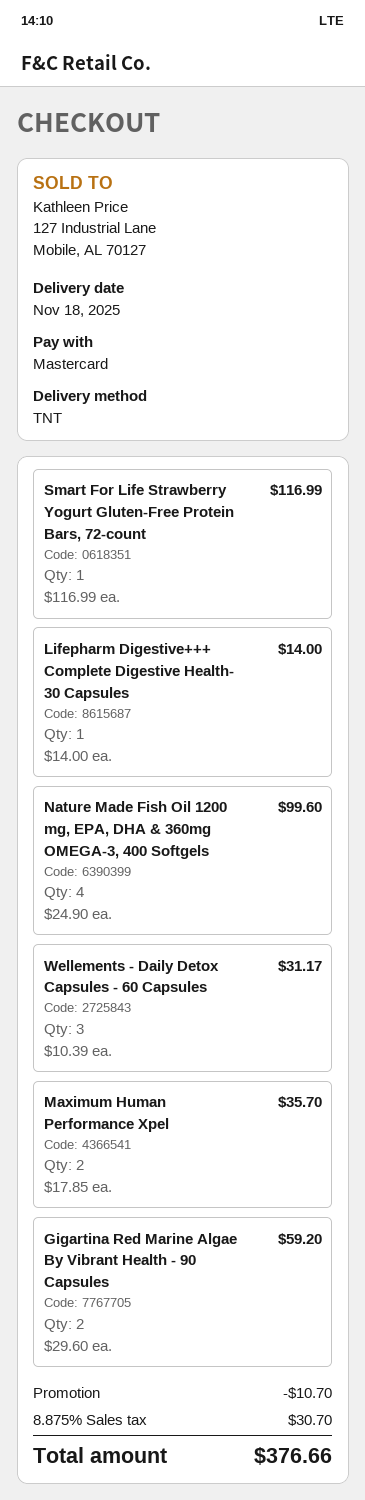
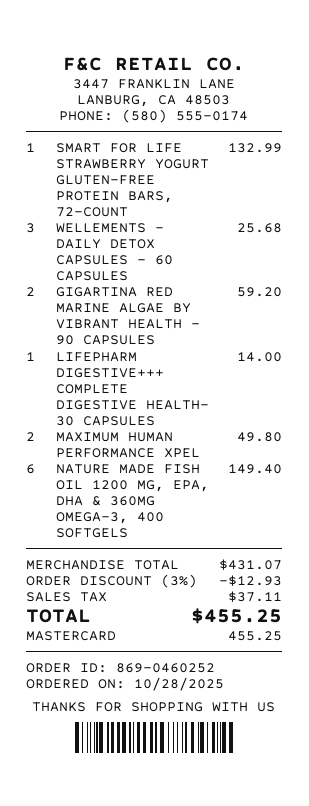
Smart For Life Strawberry Yogurt Gluten-Free Protein Bars, 72-count: 1 for 116.99 -> 1 for 132.99
Nature Made Fish Oil 1200 mg, EPA, DHA & 360mg OMEGA-3, 400 Softgels: 4 for 99.60 -> 6 for 149.40
Wellements - Daily Detox Capsules - 60 Capsules: 3 for 31.17 -> 3 for 25.68
Maximum Human Performance Xpel: 2 for 35.70 -> 2 for 49.80
discount: 10.70 -> 12.93
tax: 30.70 -> 37.11
total: 376.66 -> 455.25

